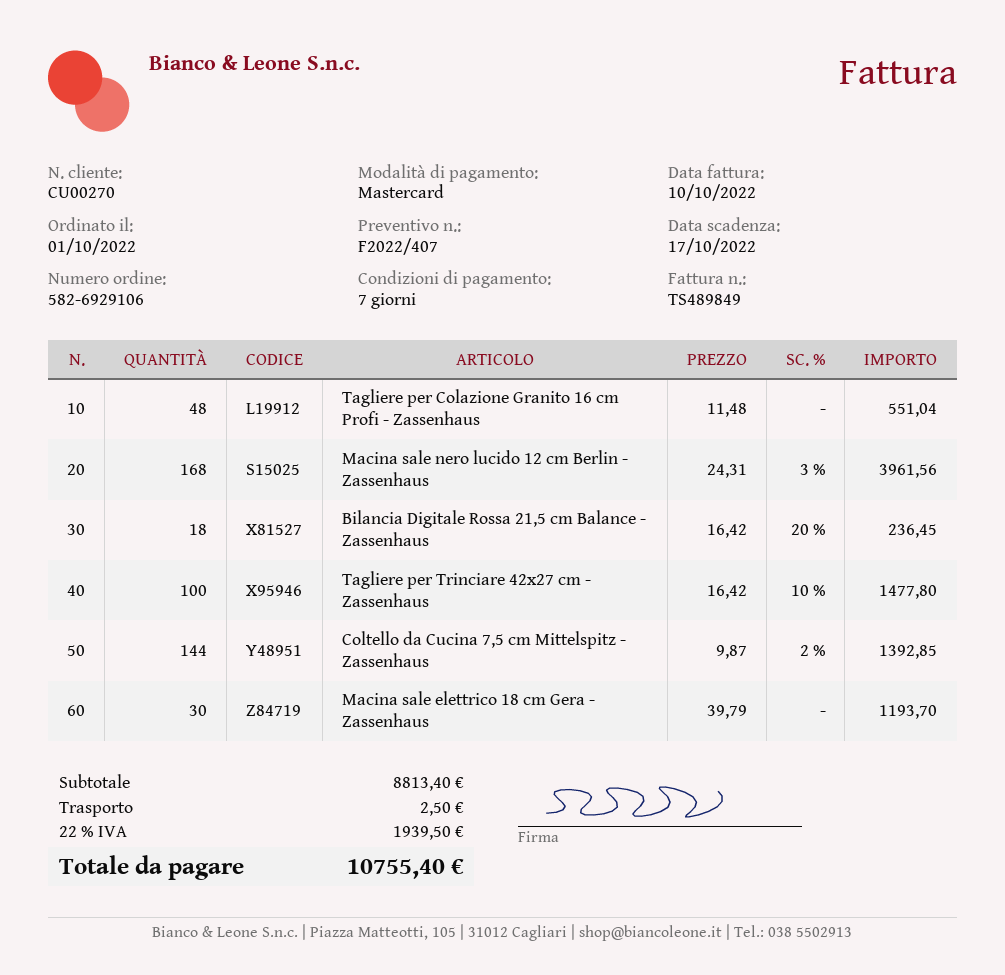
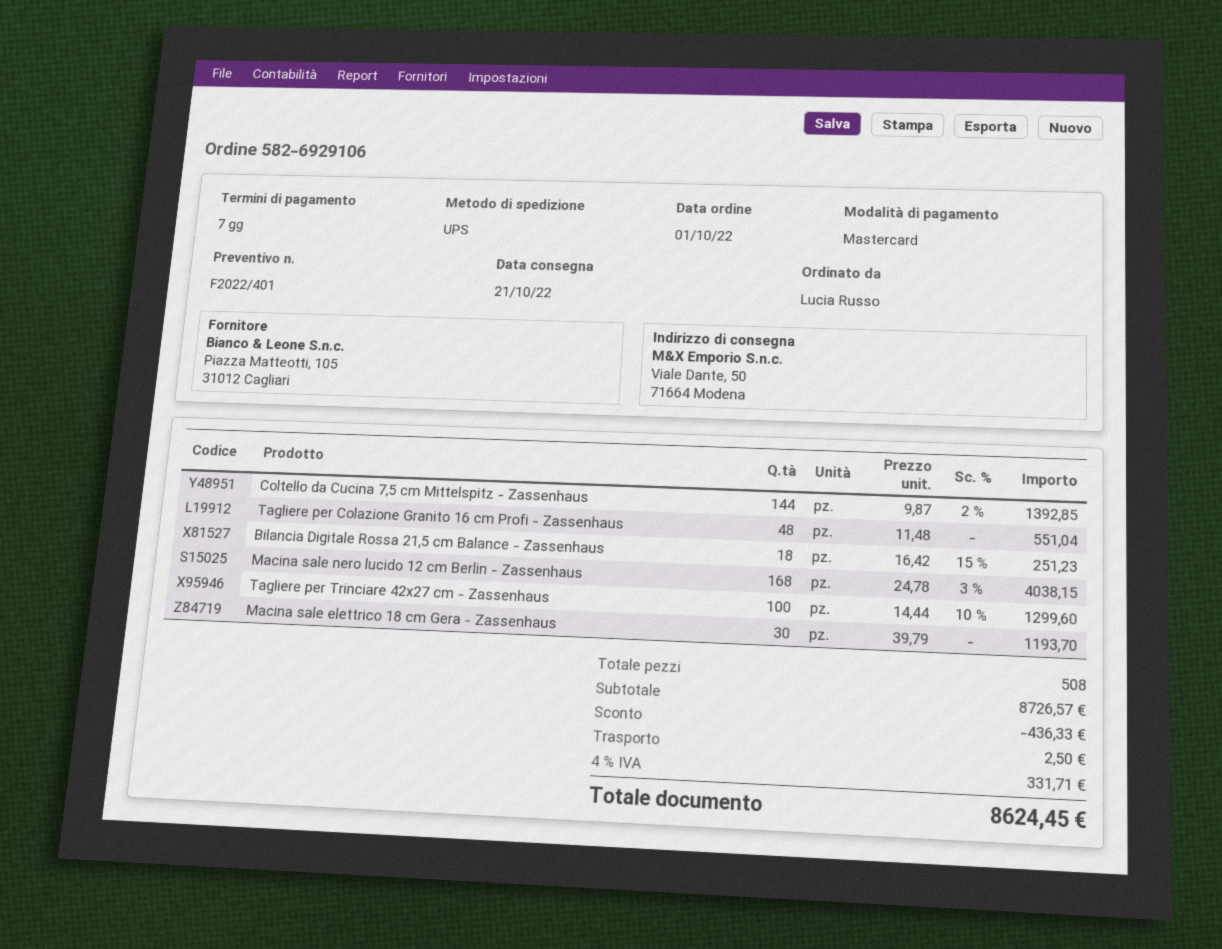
quote number: F2022/407 -> F2022/401
Macina sale nero lucido 12 cm Berlin - Zassenhaus: 168 x 24.31 - 3% = 3961.56 -> 168 x 24.78 - 3% = 4038.15
Bilancia Digitale Rossa 21,5 cm Balance - Zassenhaus: 18 x 16.42 - 20% = 236.45 -> 18 x 16.42 - 15% = 251.23
Tagliere per Trinciare 42x27 cm - Zassenhaus: 100 x 16.42 - 10% = 1477.80 -> 100 x 14.44 - 10% = 1299.60
subtotal: 8813.40 -> 8726.57
discount: none -> 436.33
tax: 22% = 1939.50 -> 4% = 331.71
total: 10755.40 -> 8624.45

